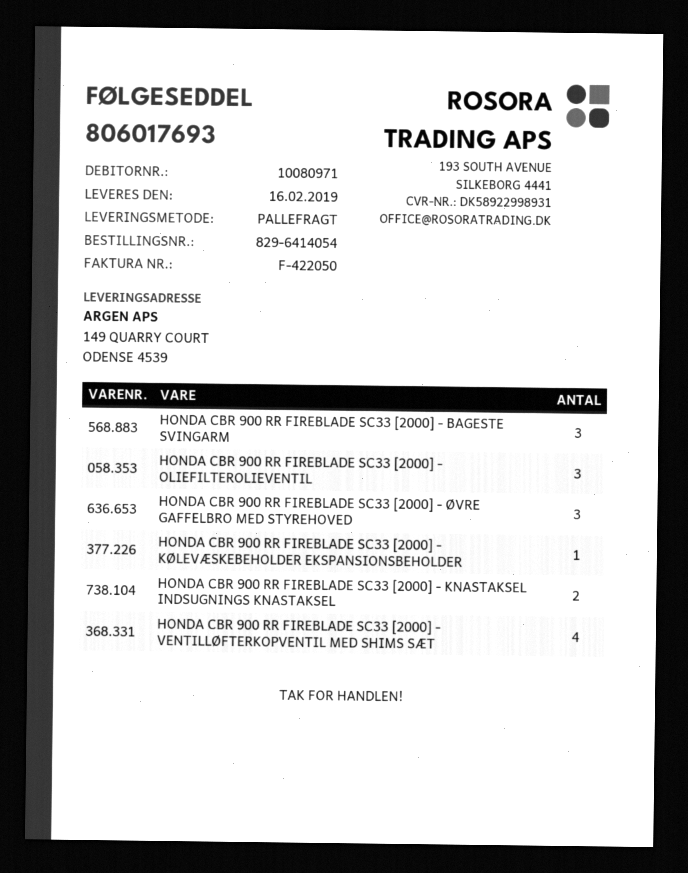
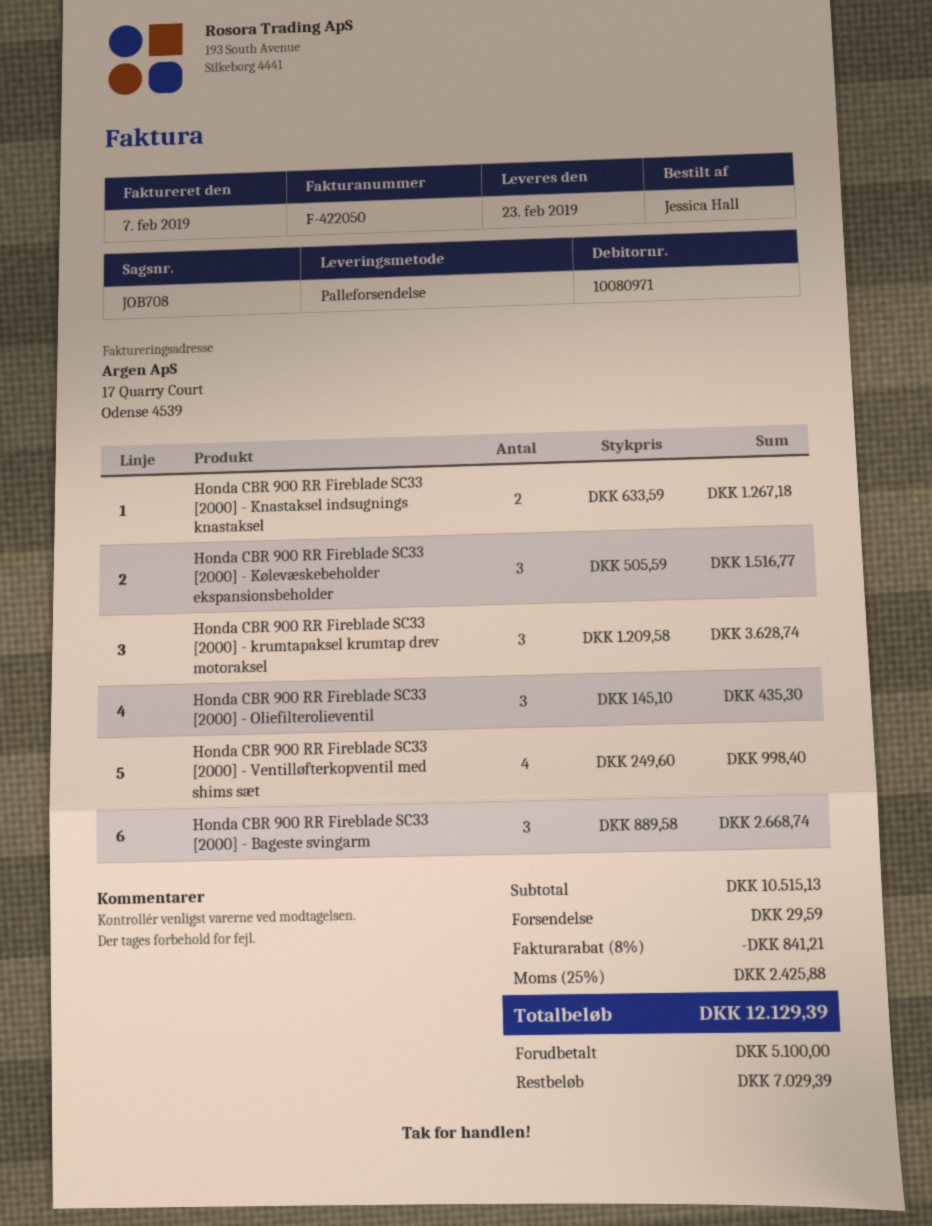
delivery date: 2019-02-16 -> 2019-02-23
HONDA CBR 900 RR FIREBLADE SC33 [2000] - ØVRE GAFFELBRO MED STYREHOVED: 3 -> none
HONDA CBR 900 RR FIREBLADE SC33 [2000] - KØLEVÆSKEBEHOLDER EKSPANSIONSBEHOLDER: 1 -> 3
Honda CBR 900 RR Fireblade SC33 [2000] - krumtapaksel krumtap drev motoraksel: none -> 3

